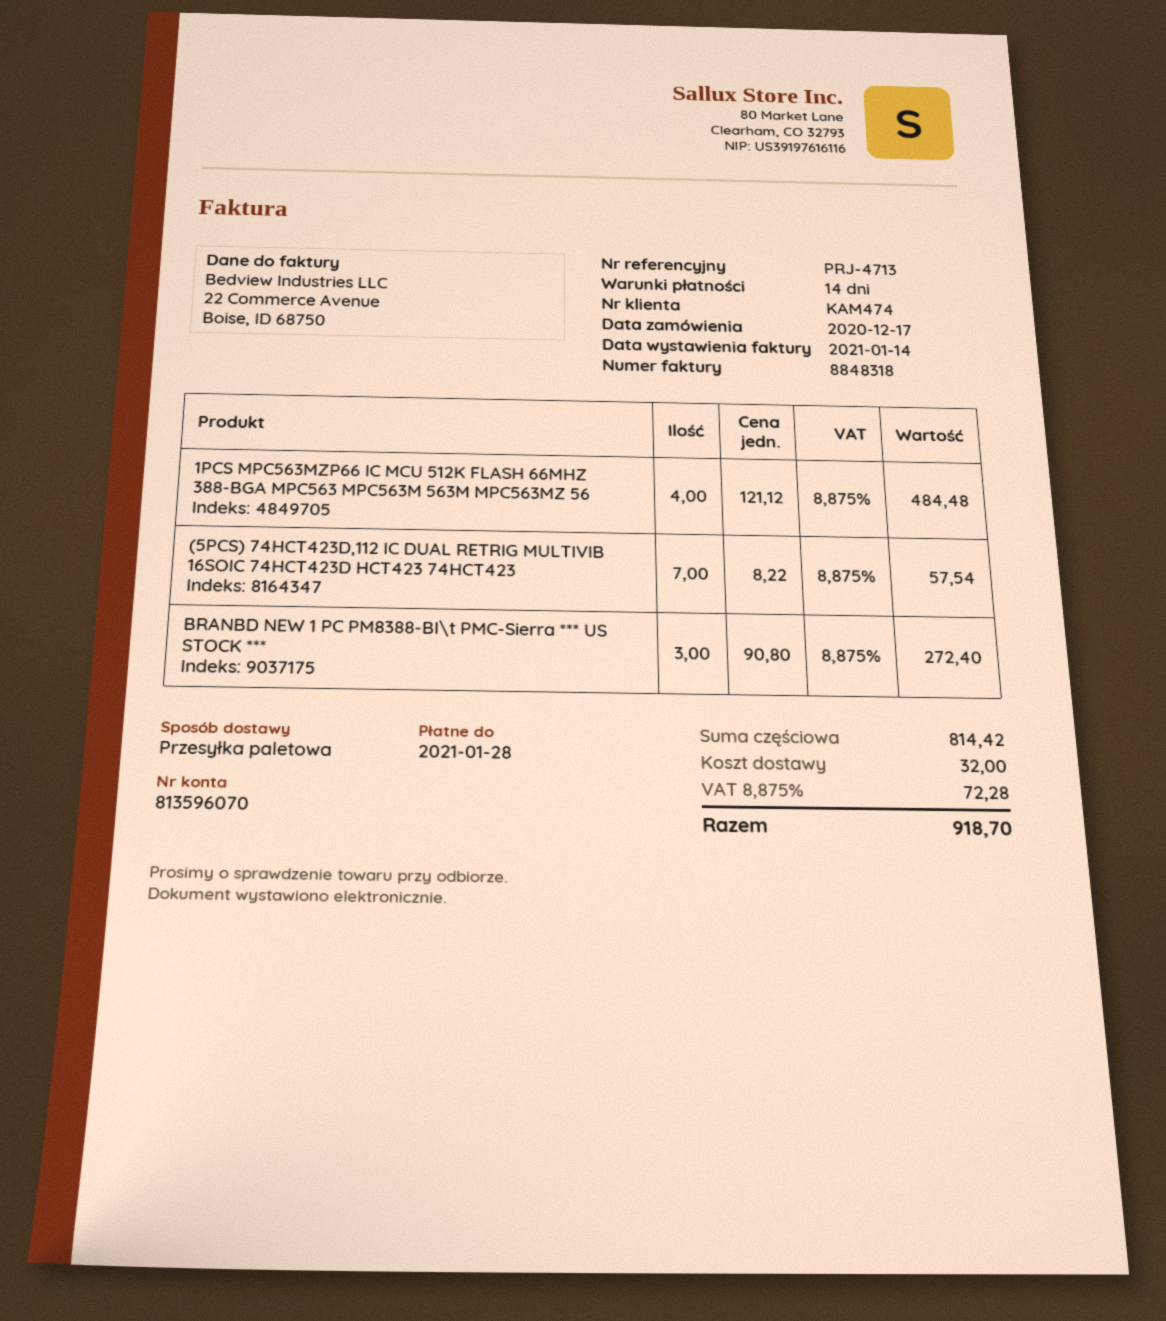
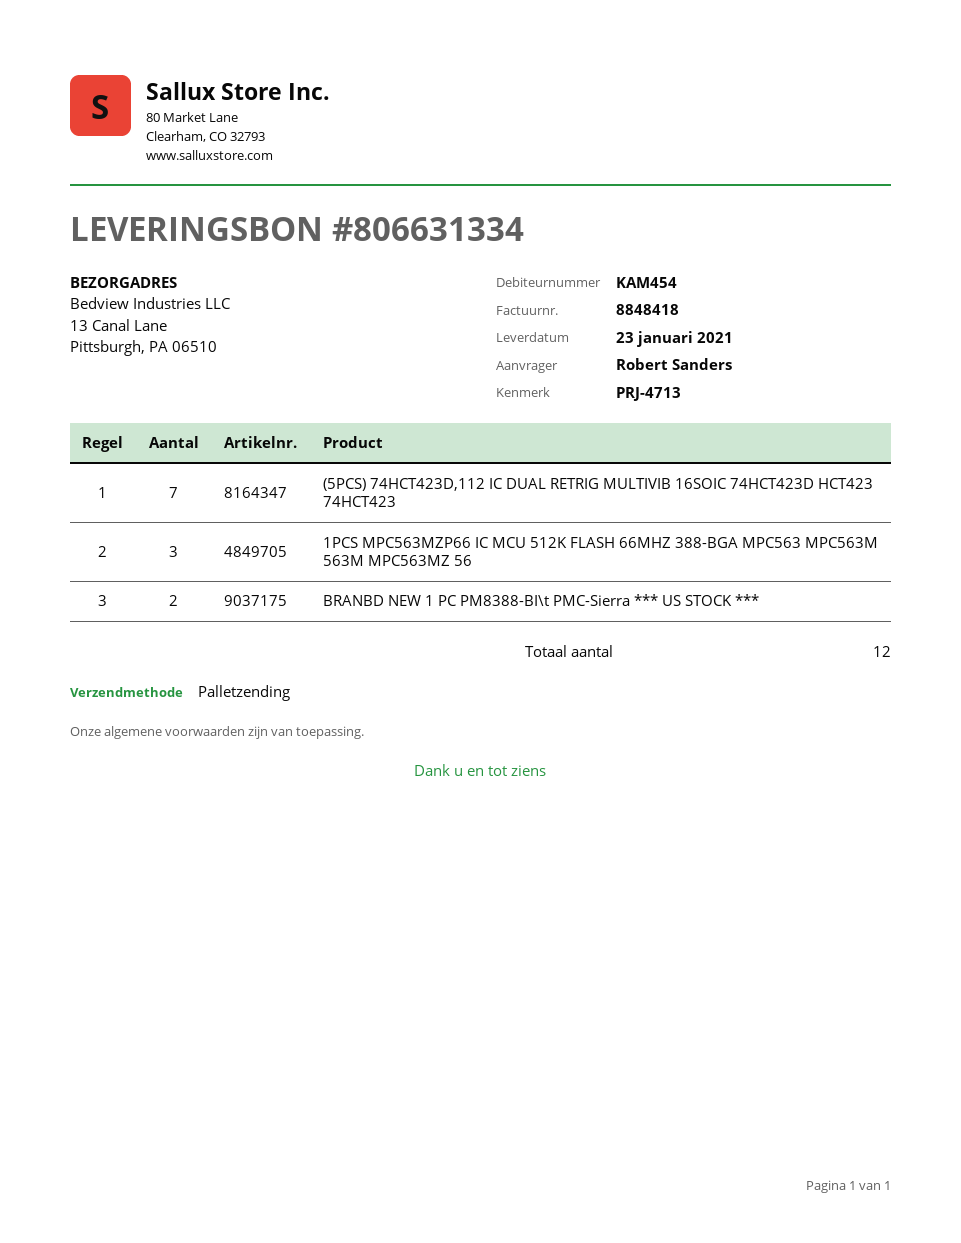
invoice number: 8848318 -> 8848418
customer number: KAM474 -> KAM454
1PCS MPC563MZP66 IC MCU 512K FLASH 66MHZ 388-BGA MPC563 MPC563M 563M MPC563MZ 56: 4 -> 3
BRANBD NEW 1 PC PM8388-BI\t PMC-Sierra *** US STOCK ***: 3 -> 2

